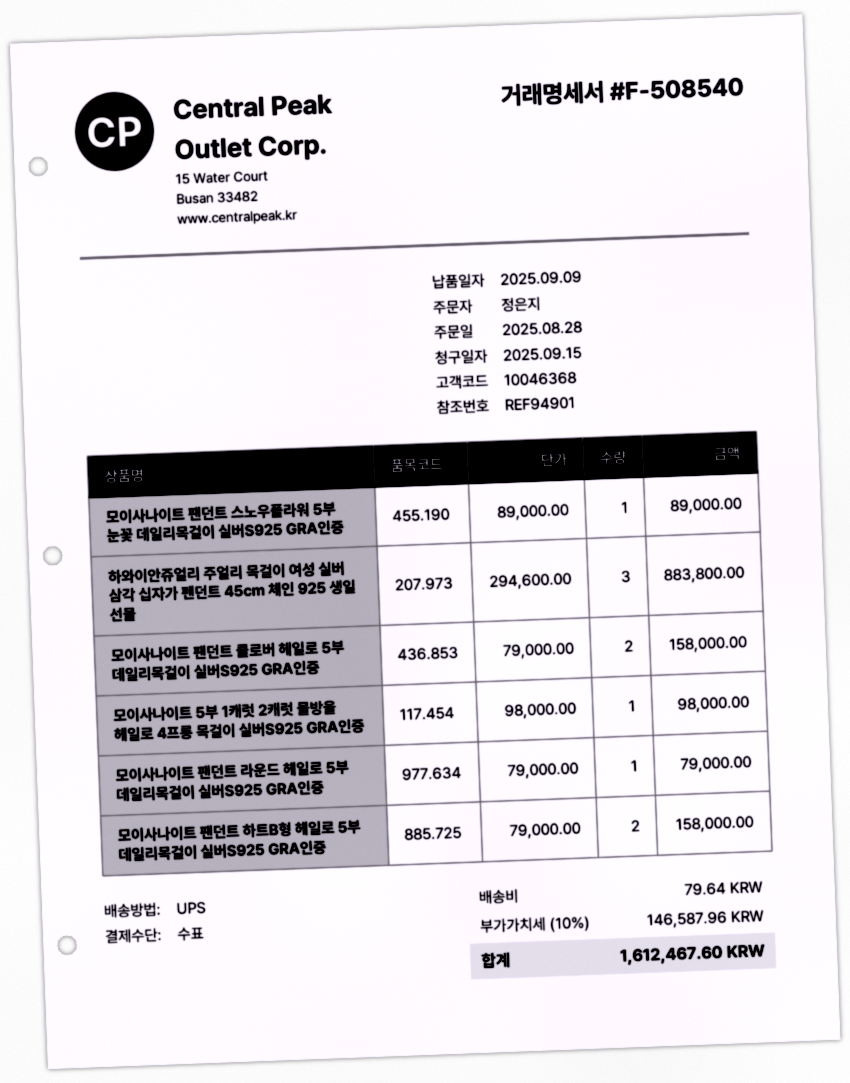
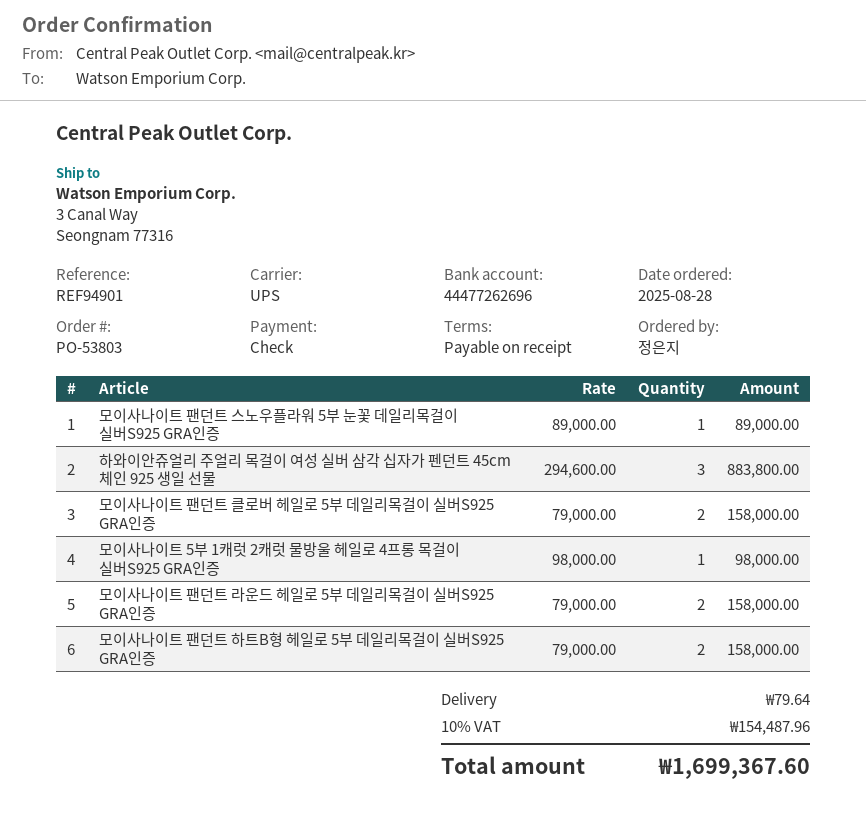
모이사나이트 팬던트 라운드 헤일로 5부 데일리목걸이 실버S925 GRA인증: 1 x 79000.00 = 79000.00 -> 2 x 79000.00 = 158000.00
tax: 10% = 146587.96 -> 10% = 154487.96
total: 1612467.60 -> 1699367.60

